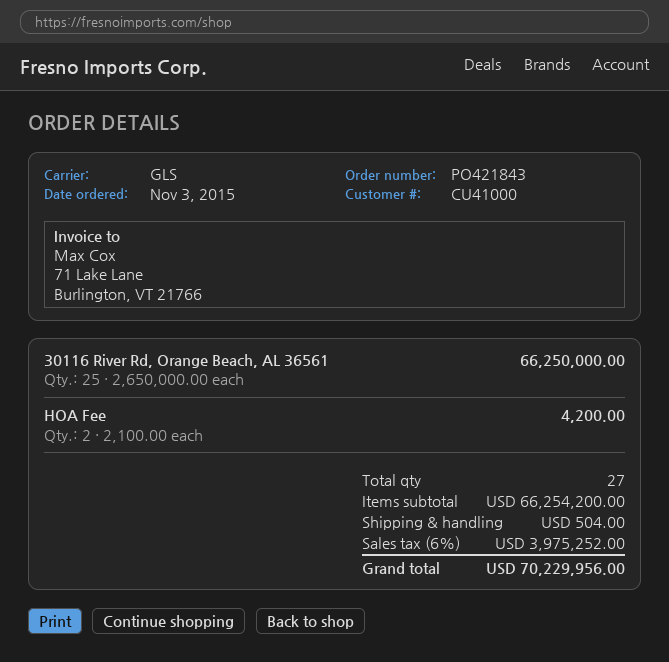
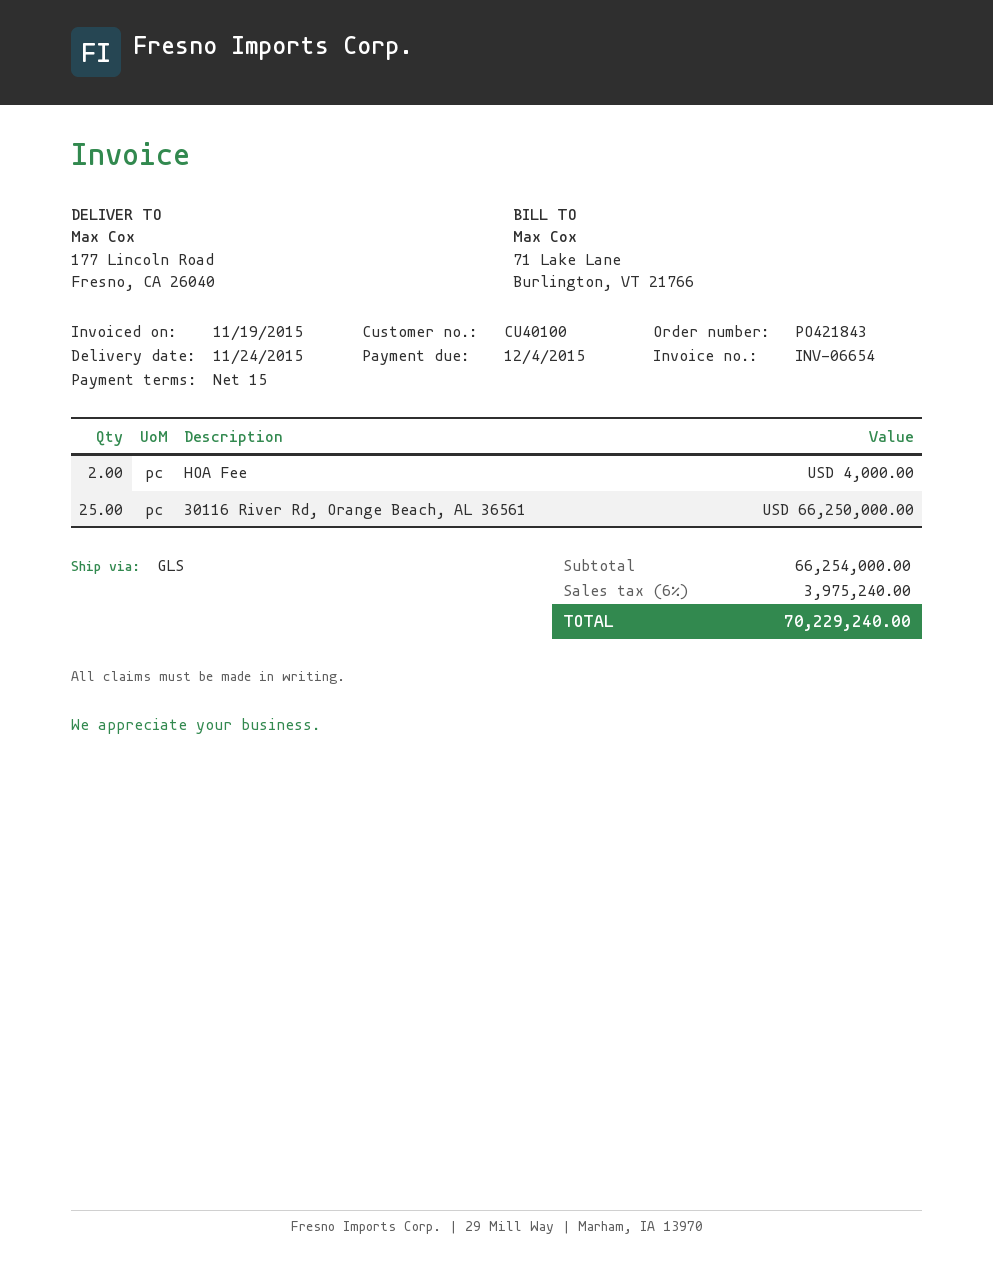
customer number: CU41000 -> CU40100
HOA Fee: 2 for 4200.00 -> 2 for 4000.00
subtotal: 66254200.00 -> 66254000.00
shipping: 504.00 -> none
tax: 6% = 3975252.00 -> 6% = 3975240.00
total: 70229956.00 -> 70229240.00

